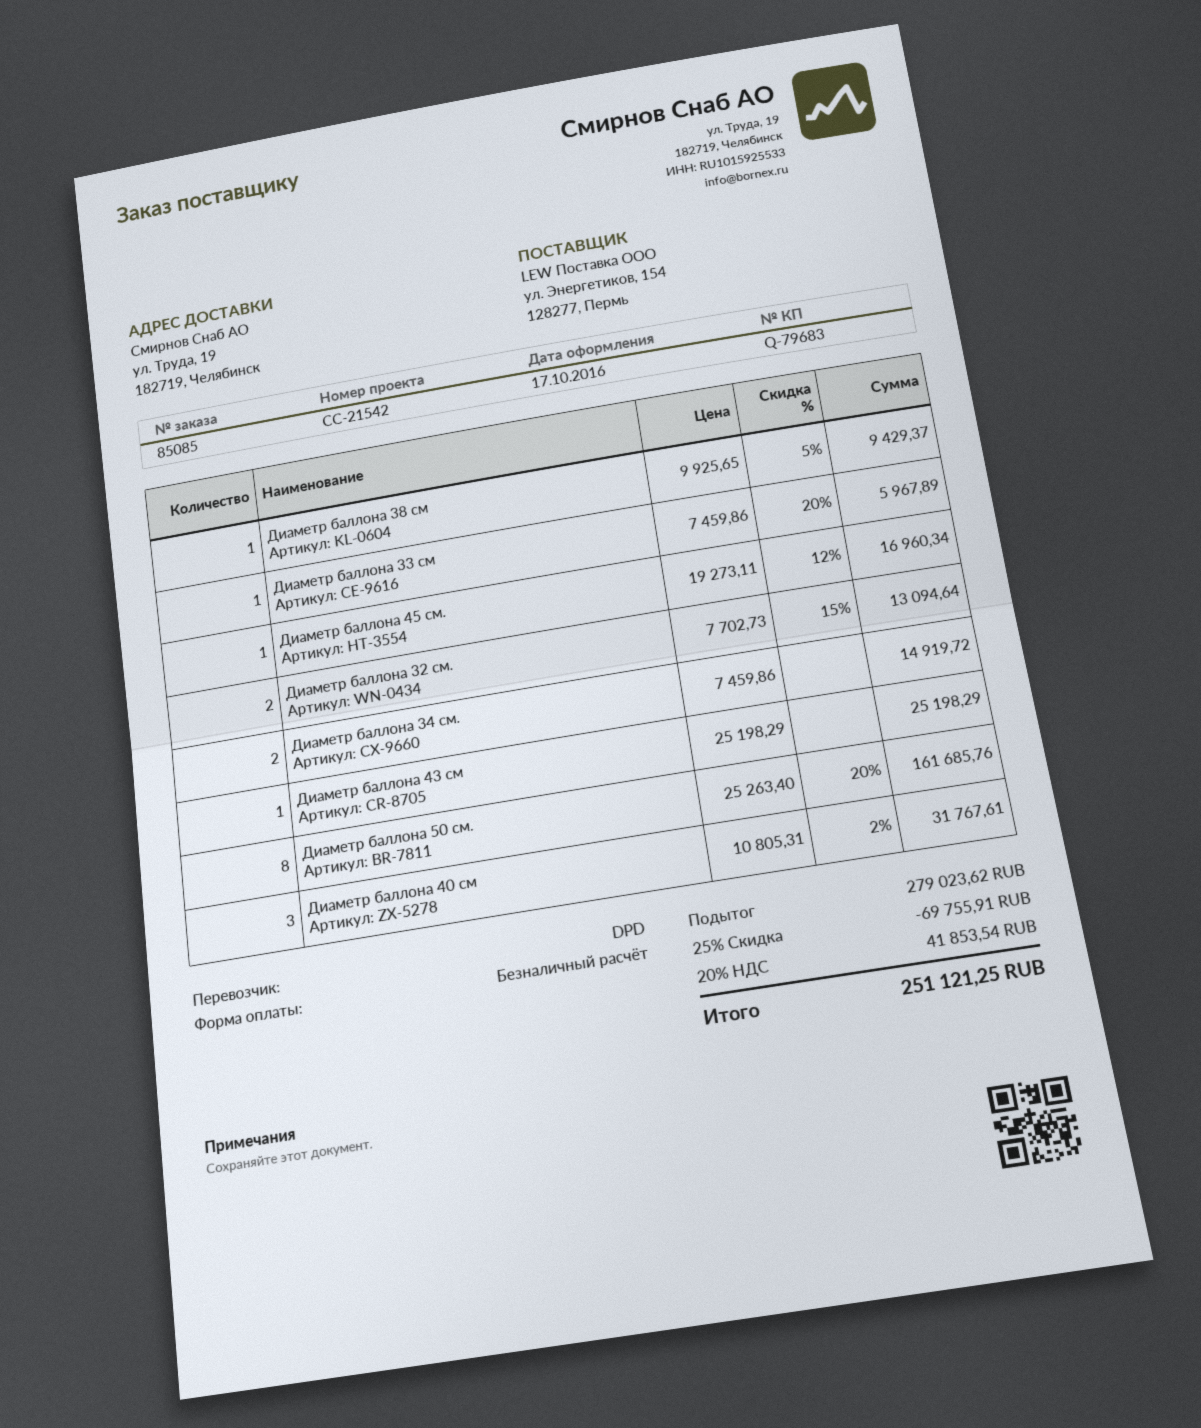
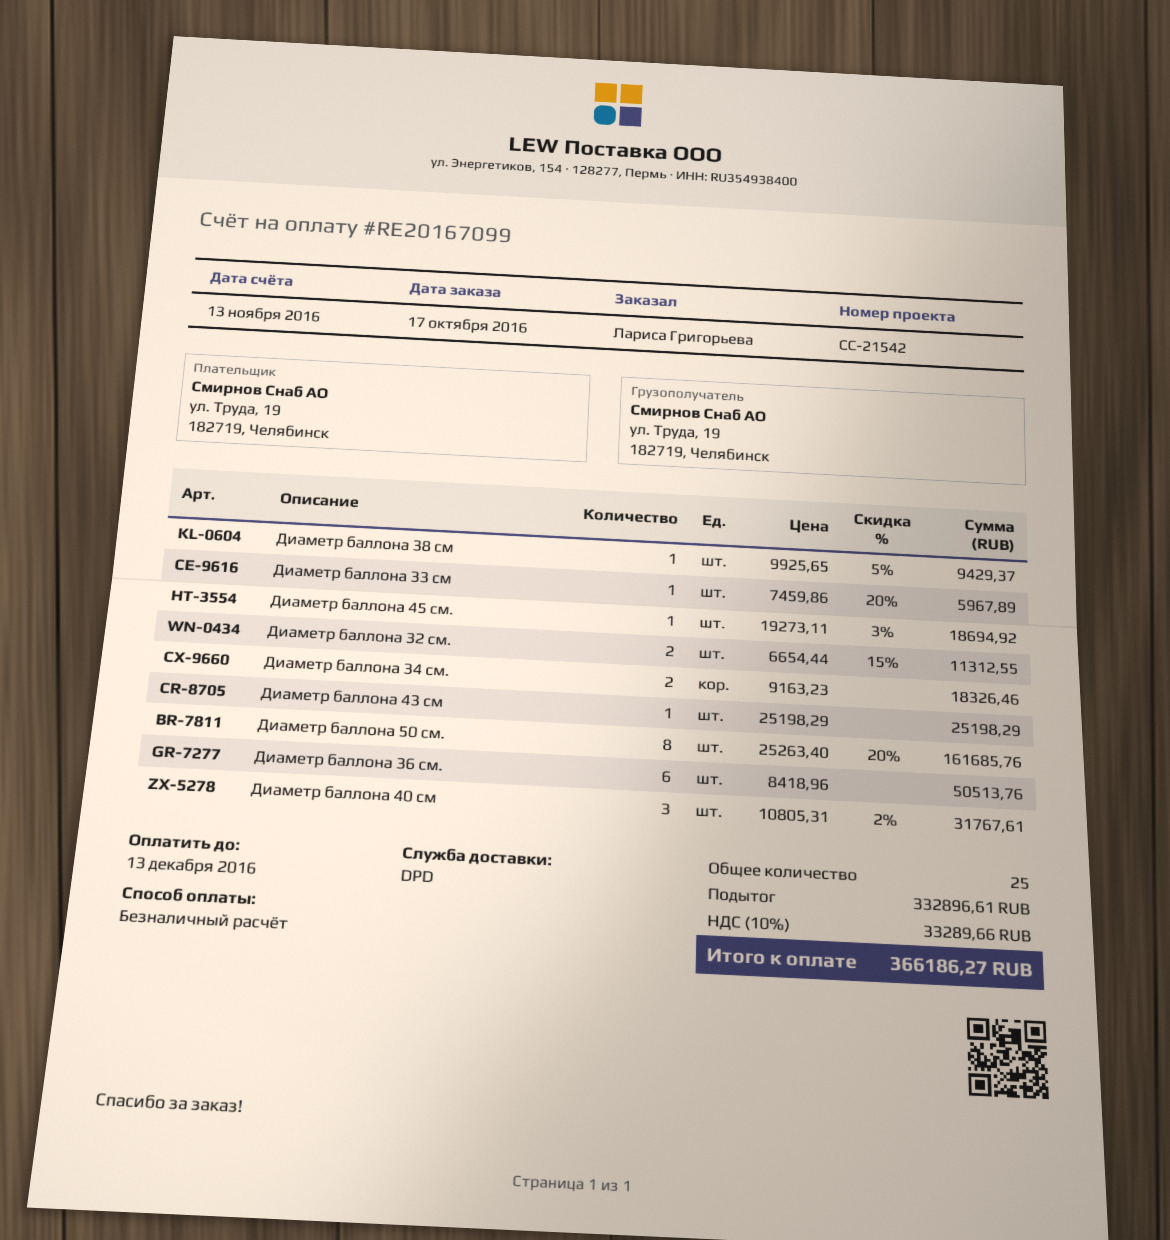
Диаметр баллона 45 см.: 1 x 19273.11 - 12% = 16960.34 -> 1 x 19273.11 - 3% = 18694.92
Диаметр баллона 32 см.: 2 x 7702.73 - 15% = 13094.64 -> 2 x 6654.44 - 15% = 11312.55
Диаметр баллона 34 см.: 2 x 7459.86 = 14919.72 -> 2 x 9163.23 = 18326.46
Диаметр баллона 36 см.: none -> 6 x 8418.96 = 50513.76
subtotal: 279023.62 -> 332896.61
discount: 25% = 69755.91 -> none
tax: 20% = 41853.54 -> 10% = 33289.66
total: 251121.25 -> 366186.27

